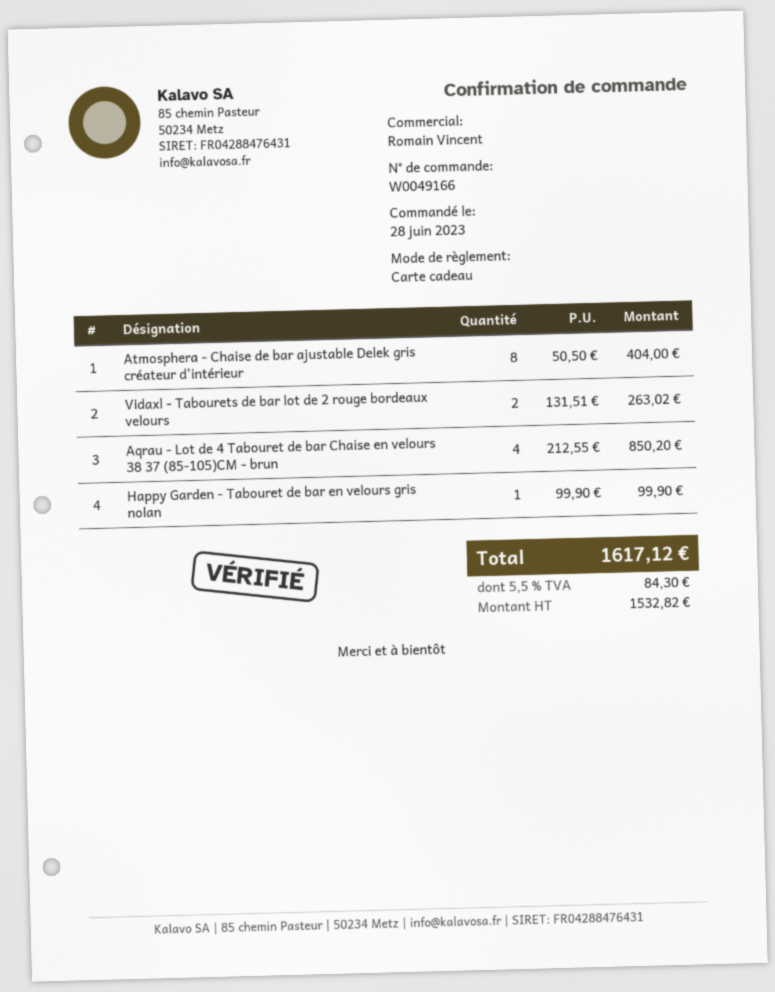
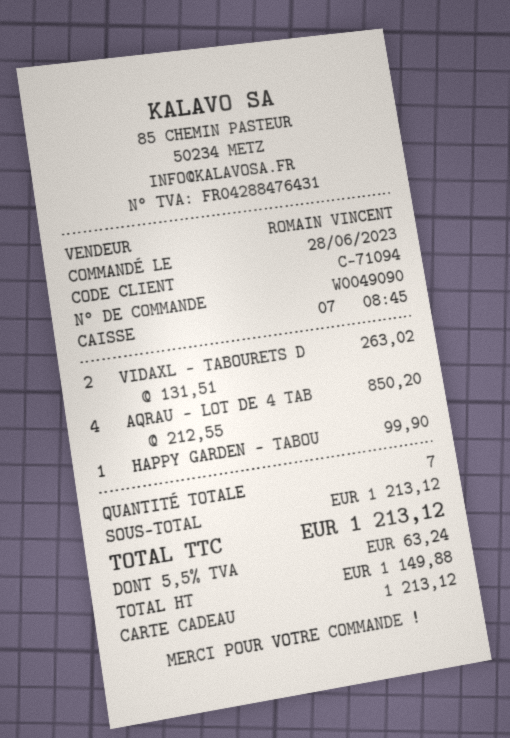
order number: W0049166 -> W0049090
Atmosphera - Chaise de bar ajustable Delek gris créateur d'intérieur: 8 x 50.50 = 404.00 -> none
net: 1532.82 -> 1149.88
tax: 5.5% = 84.30 -> 5.5% = 63.24
total: 1617.12 -> 1213.12

